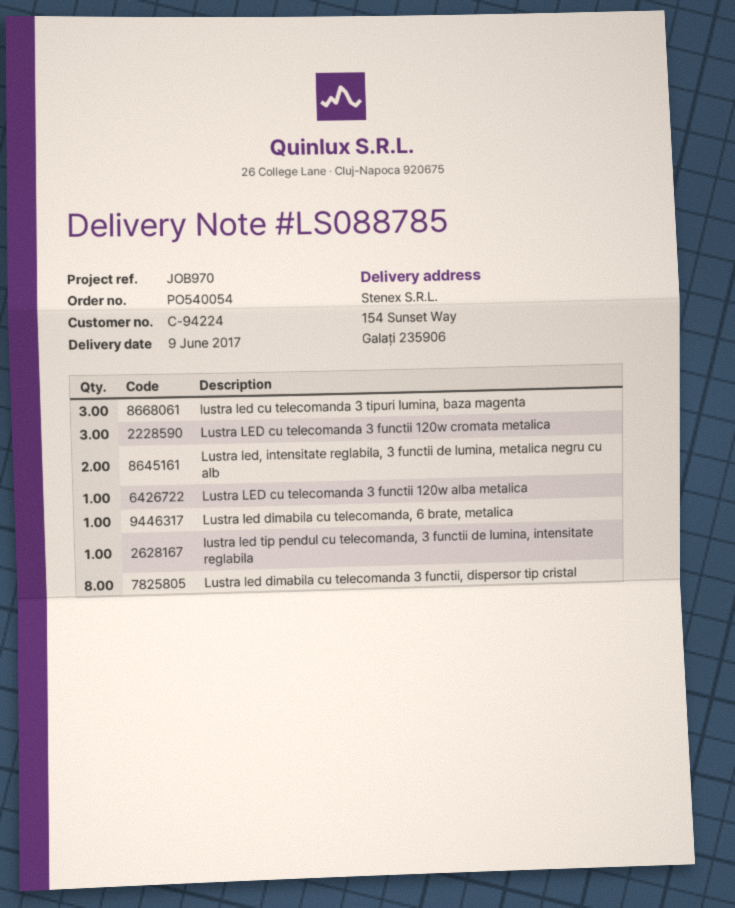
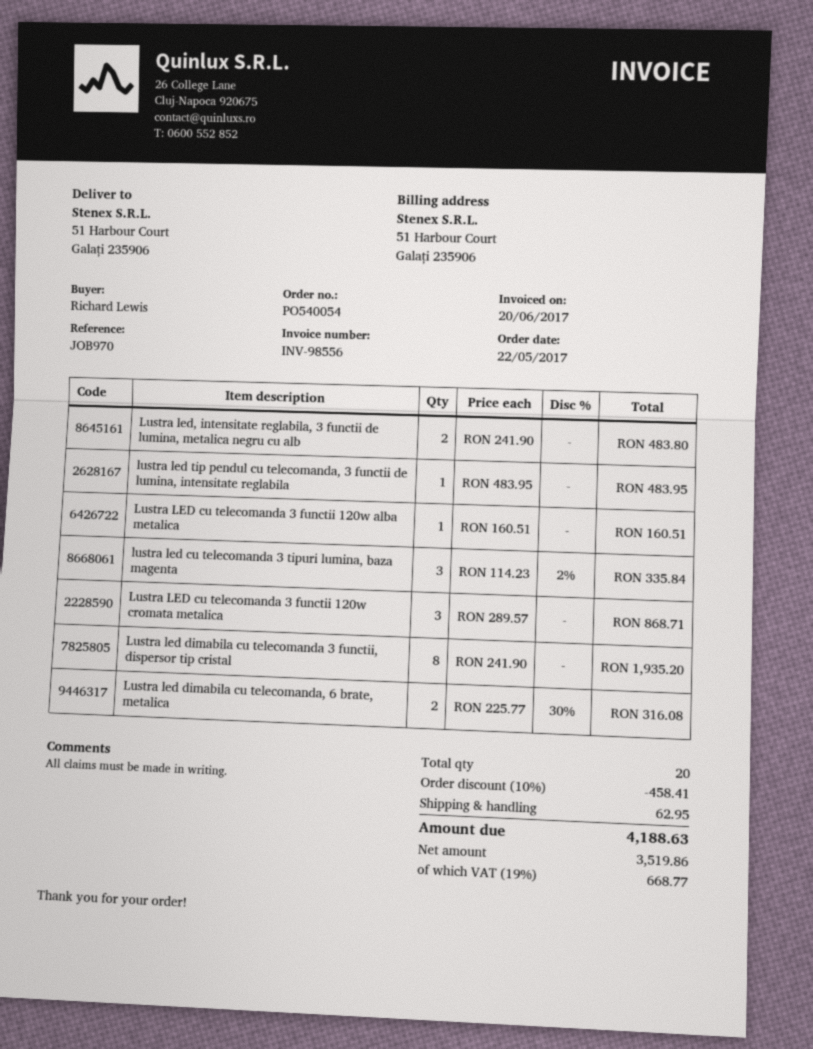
ship to: 154 Sunset Way, Galați 235906 -> 51 Harbour Court, Galați 235906
Lustra led dimabila cu telecomanda, 6 brate, metalica: 1 -> 2

